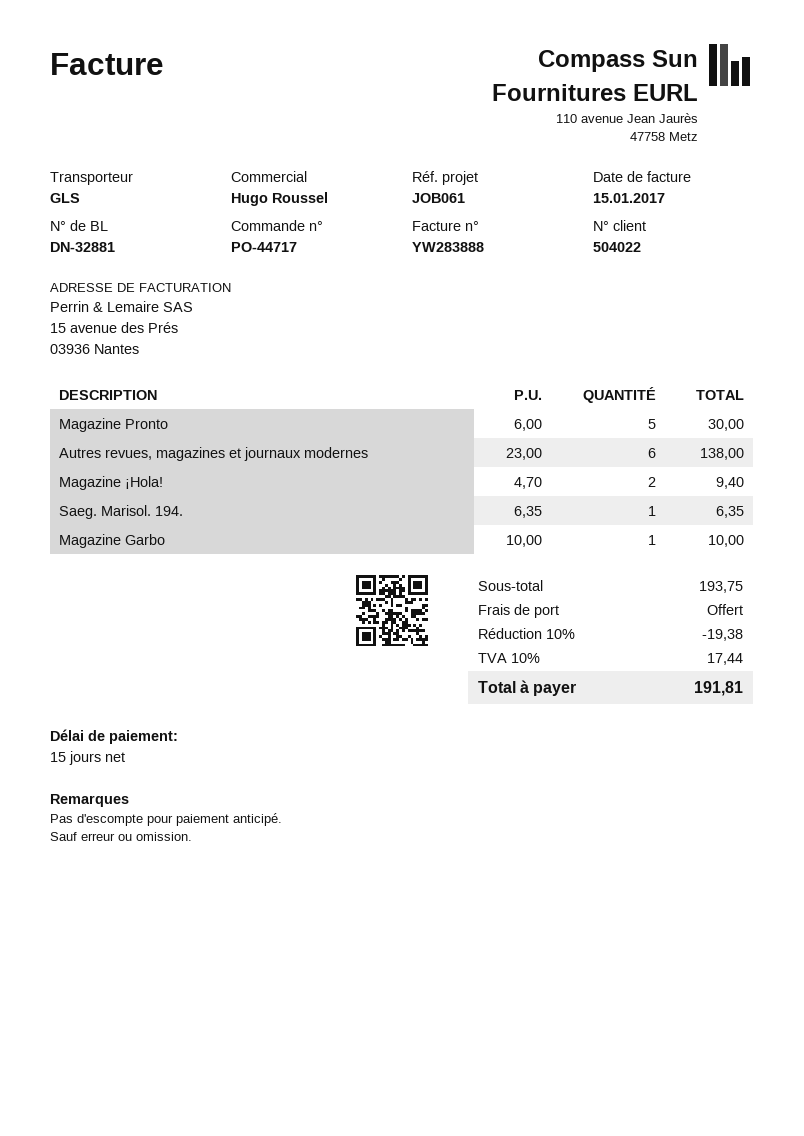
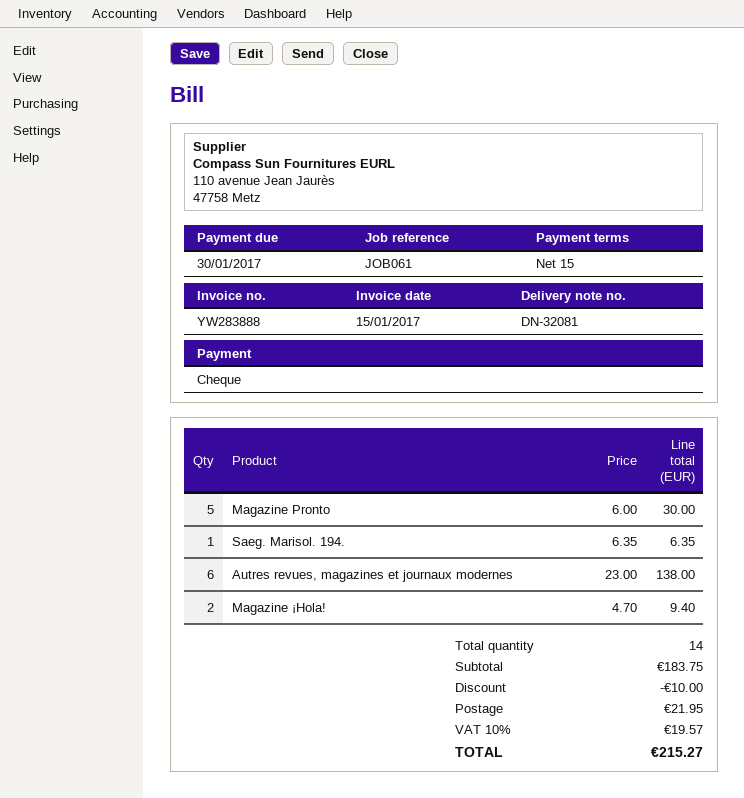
delivery note number: DN-32881 -> DN-32081
Magazine Garbo: 1 x 10.00 = 10.00 -> none
subtotal: 193.75 -> 183.75
discount: 19.38 -> 10.00
shipping: 0.00 -> 21.95
tax: 10% = 17.44 -> 10% = 19.57
total: 191.81 -> 215.27

